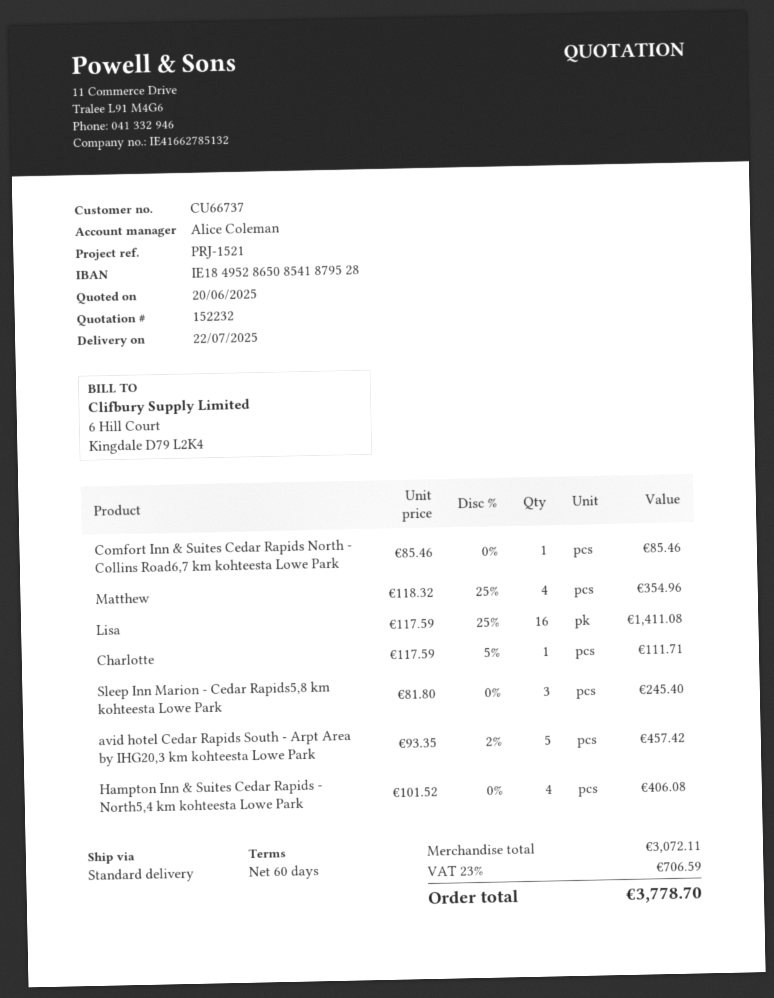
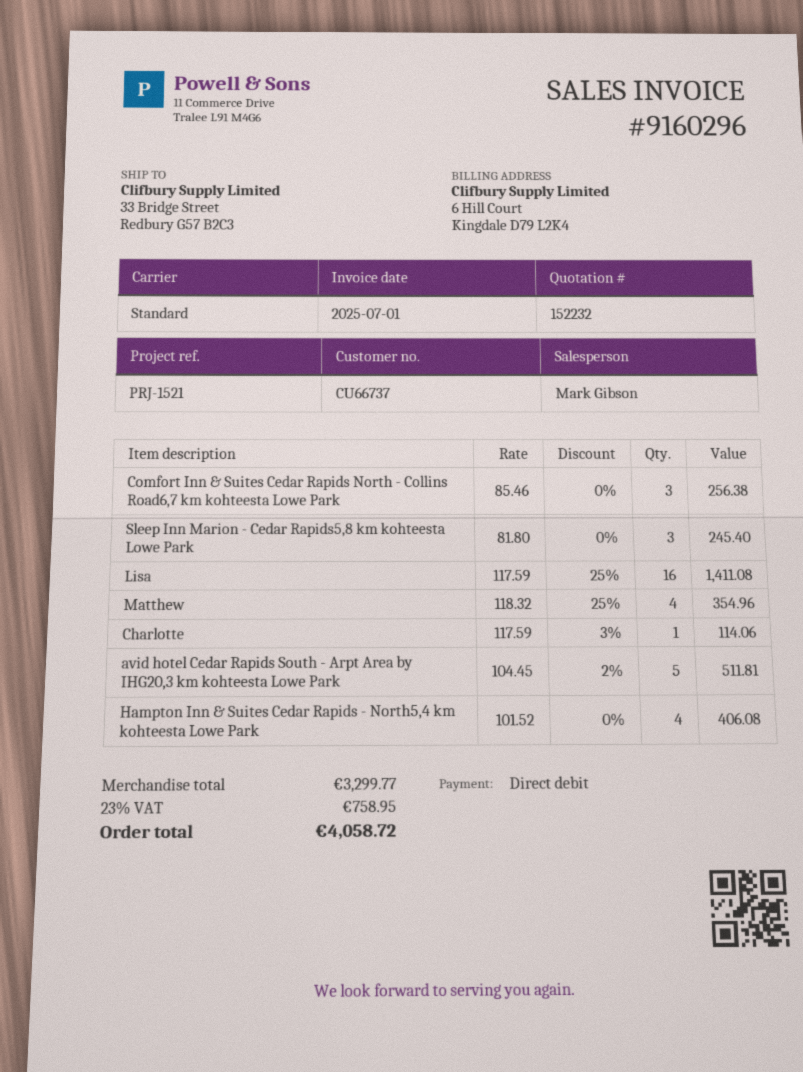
sales rep: Alice Coleman -> Mark Gibson
Comfort Inn & Suites Cedar Rapids North - Collins Road6,7 km kohteesta Lowe Park: 1 x 85.46 = 85.46 -> 3 x 85.46 = 256.38
Charlotte: 1 x 117.59 - 5% = 111.71 -> 1 x 117.59 - 3% = 114.06
avid hotel Cedar Rapids South - Arpt Area by IHG20,3 km kohteesta Lowe Park: 5 x 93.35 - 2% = 457.42 -> 5 x 104.45 - 2% = 511.81
subtotal: 3072.11 -> 3299.77
tax: 23% = 706.59 -> 23% = 758.95
total: 3778.70 -> 4058.72

